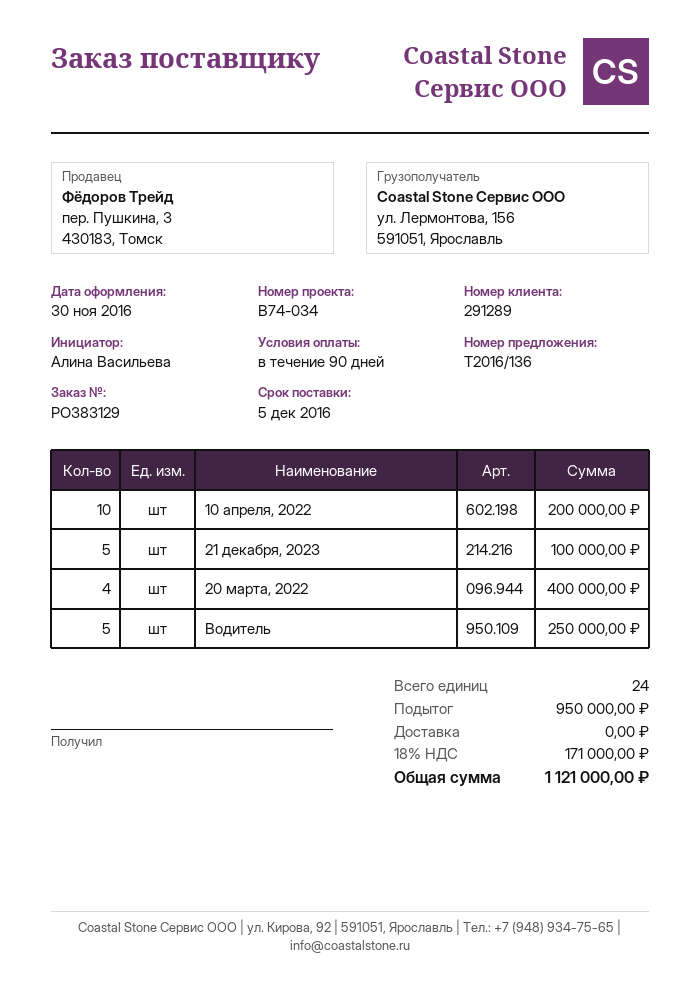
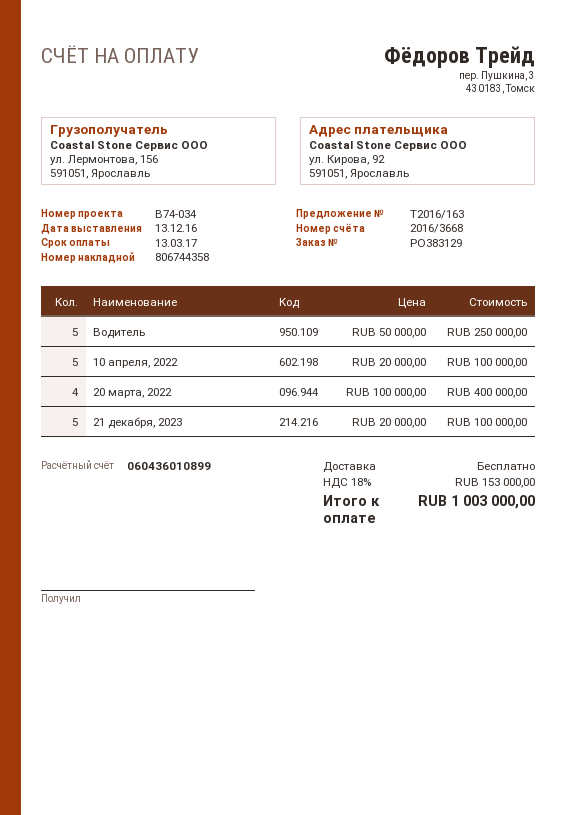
quote number: T2016/136 -> T2016/163
10 апреля, 2022: 10 for 200000.00 -> 5 for 100000.00
tax: 18% = 171000.00 -> 18% = 153000.00
total: 1121000.00 -> 1003000.00

